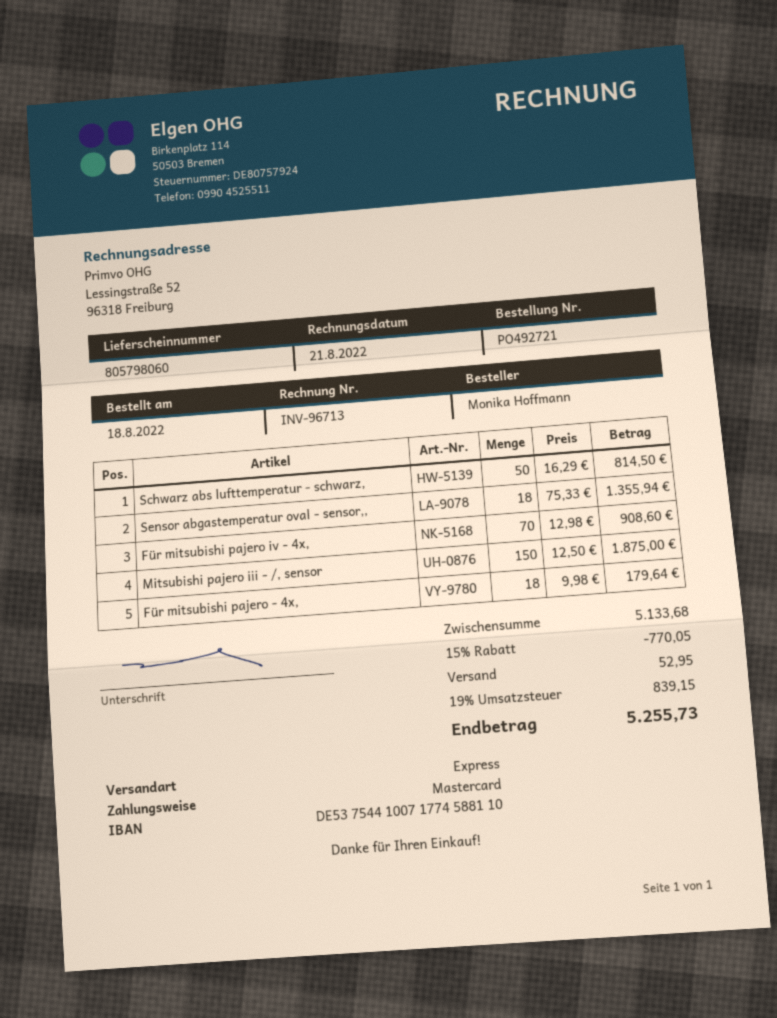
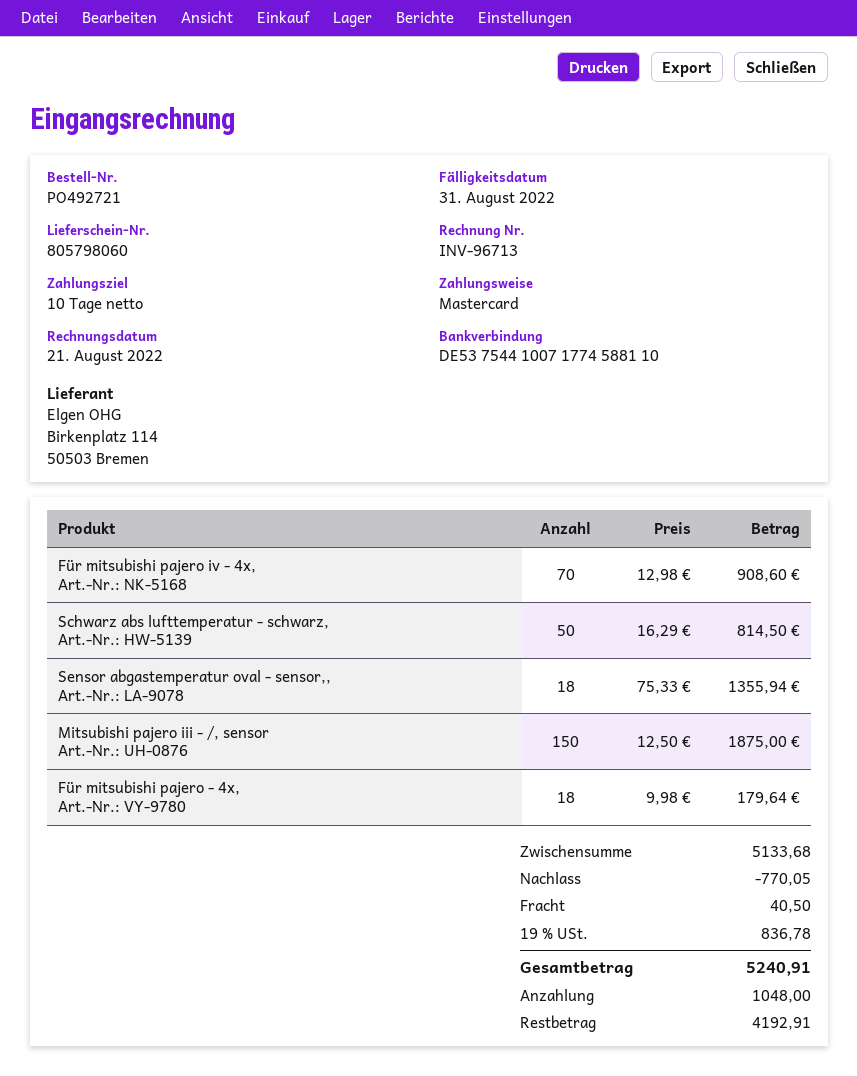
shipping: 52.95 -> 40.50
tax: 19% = 839.15 -> 19% = 836.78
total: 5255.73 -> 5240.91

